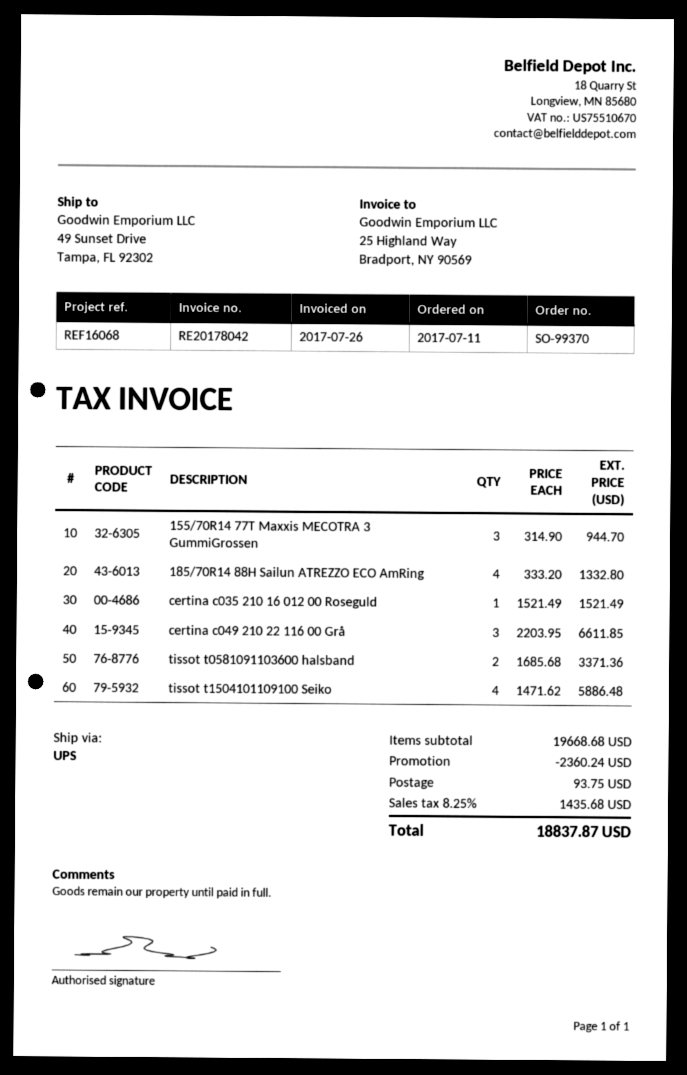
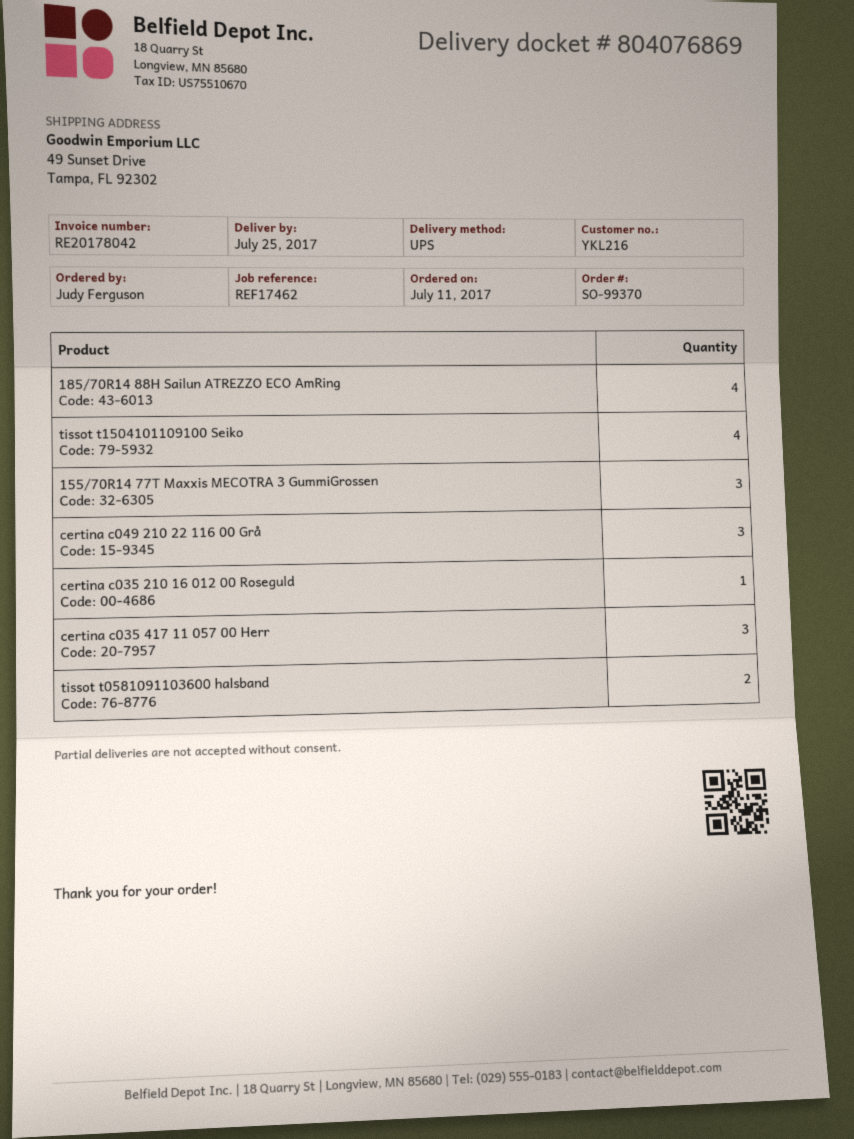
reference: REF16068 -> REF17462
certina c035 417 11 057 00 Herr: none -> 3

